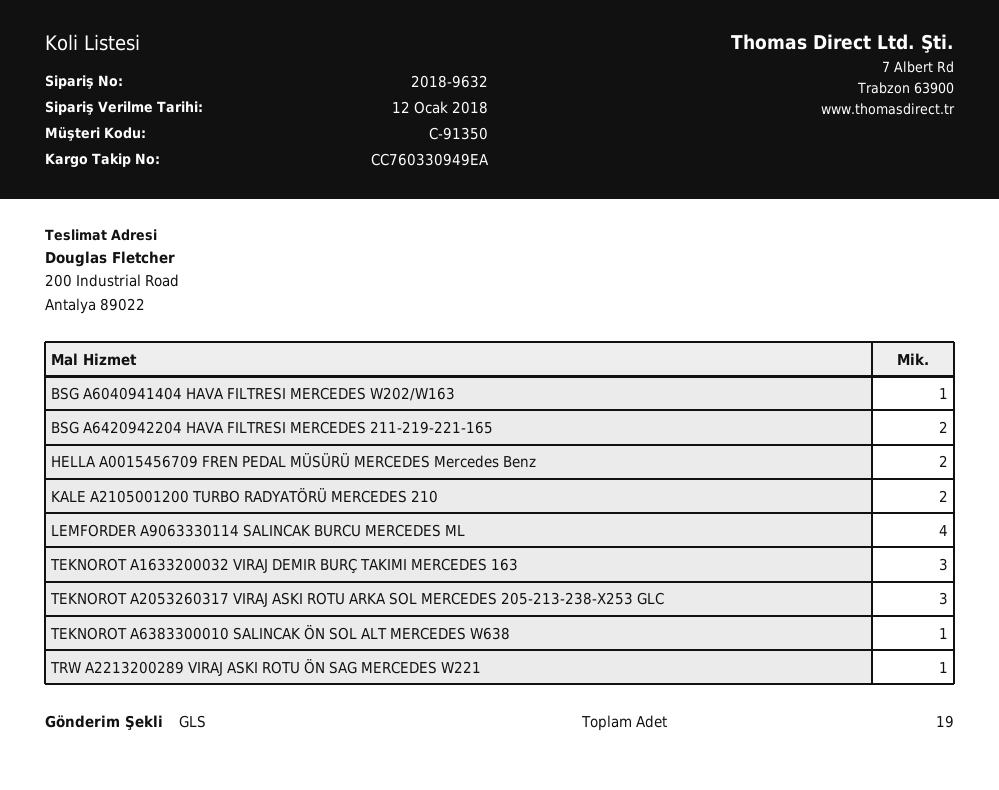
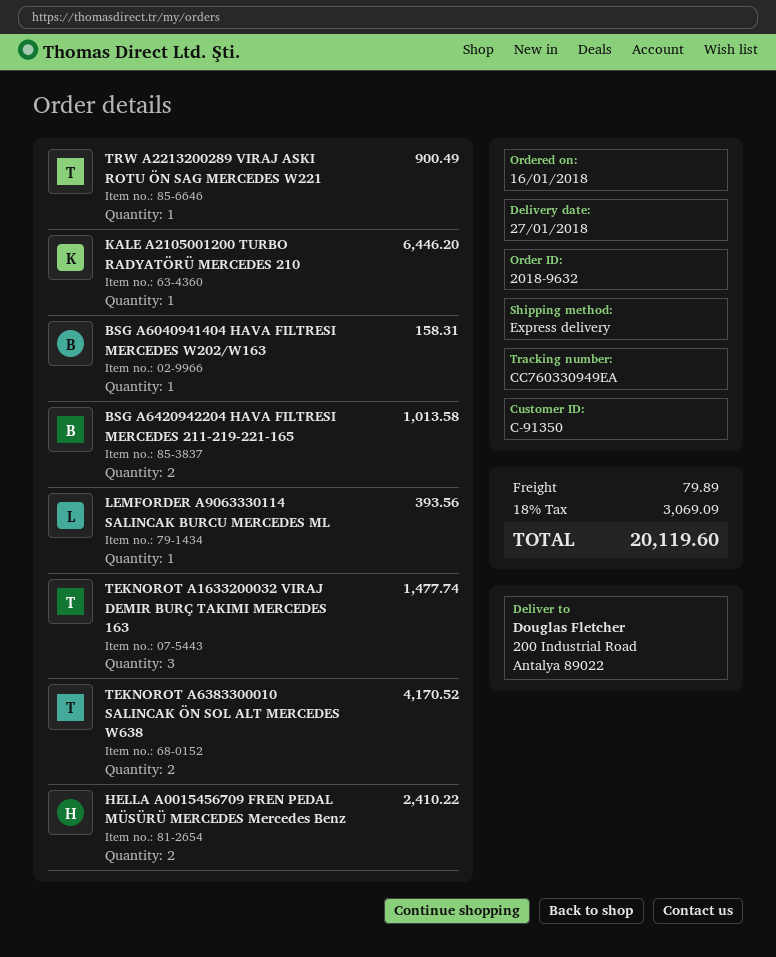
order date: 2018-01-12 -> 2018-01-16
shipping method: GLS -> express
KALE A2105001200 TURBO RADYATÖRÜ MERCEDES 210: 2 -> 1
LEMFORDER A9063330114 SALINCAK BURCU MERCEDES ML: 4 -> 1
TEKNOROT A2053260317 VIRAJ ASKI ROTU ARKA SOL MERCEDES 205-213-238-X253 GLC: 3 -> none
TEKNOROT A6383300010 SALINCAK ÖN SOL ALT MERCEDES W638: 1 -> 2

